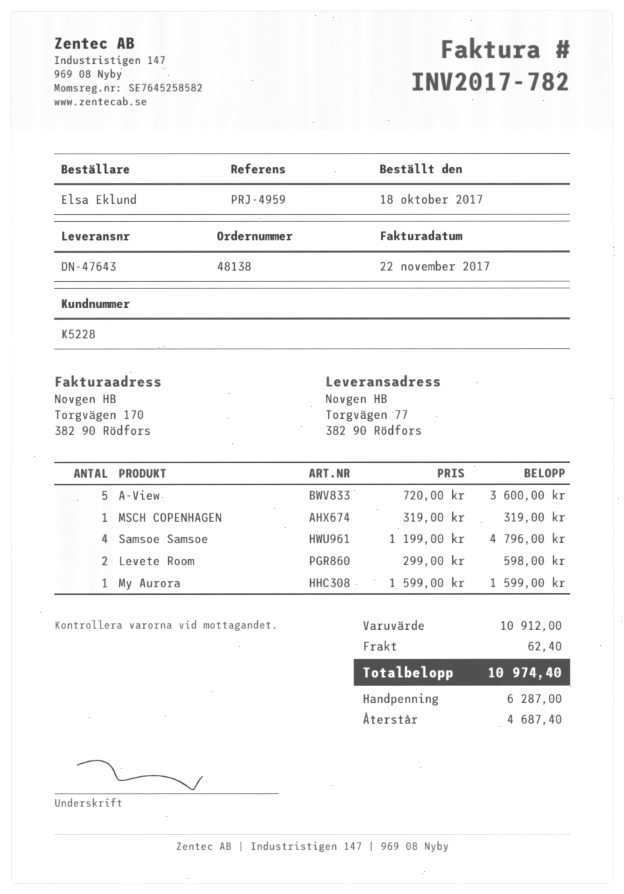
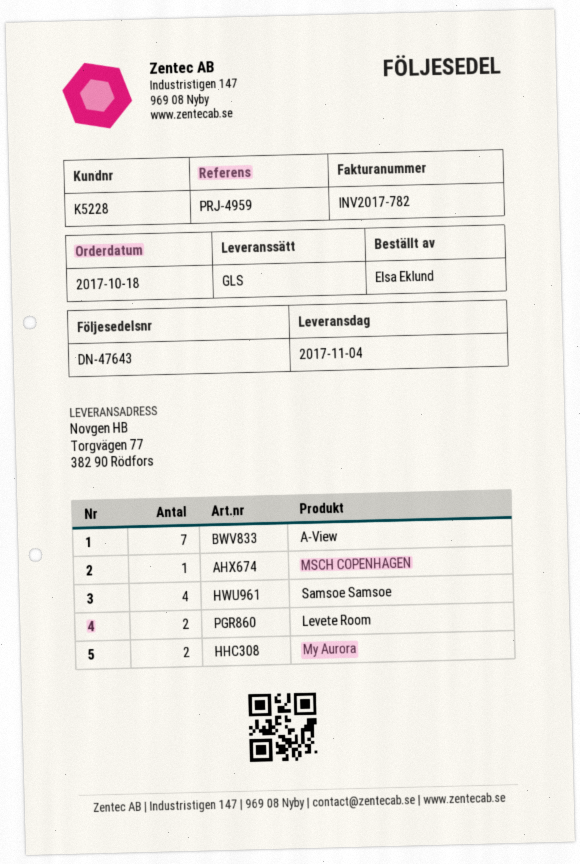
A-View: 5 -> 7
My Aurora: 1 -> 2

